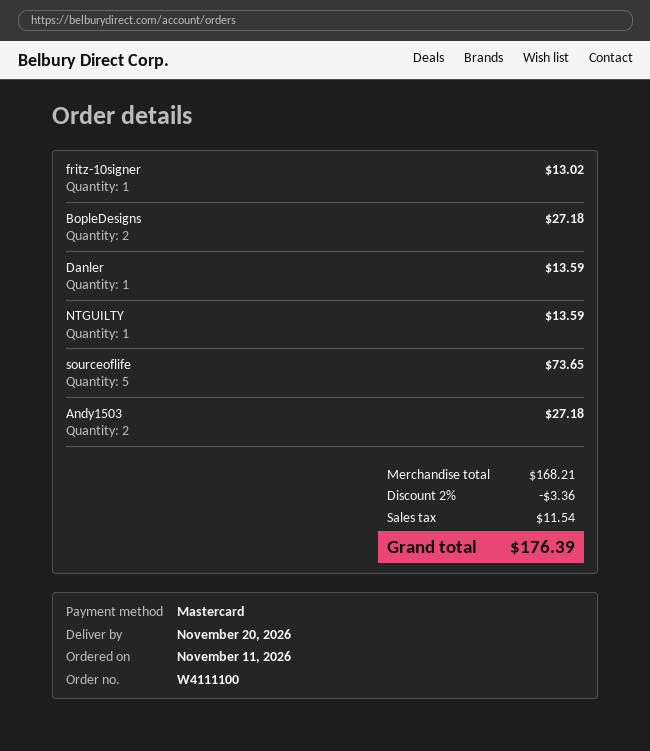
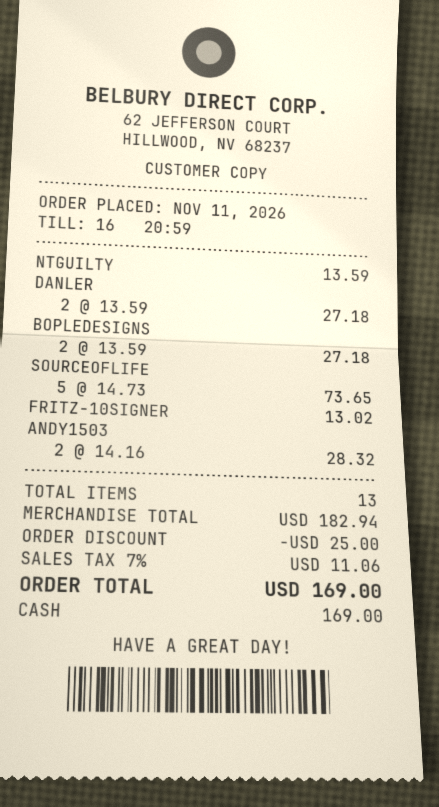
payment method: Mastercard -> cash
Danler: 1 for 13.59 -> 2 for 27.18
Andy1503: 2 for 27.18 -> 2 for 28.32
subtotal: 168.21 -> 182.94
discount: 3.36 -> 25.00
tax: 11.54 -> 11.06
total: 176.39 -> 169.00

